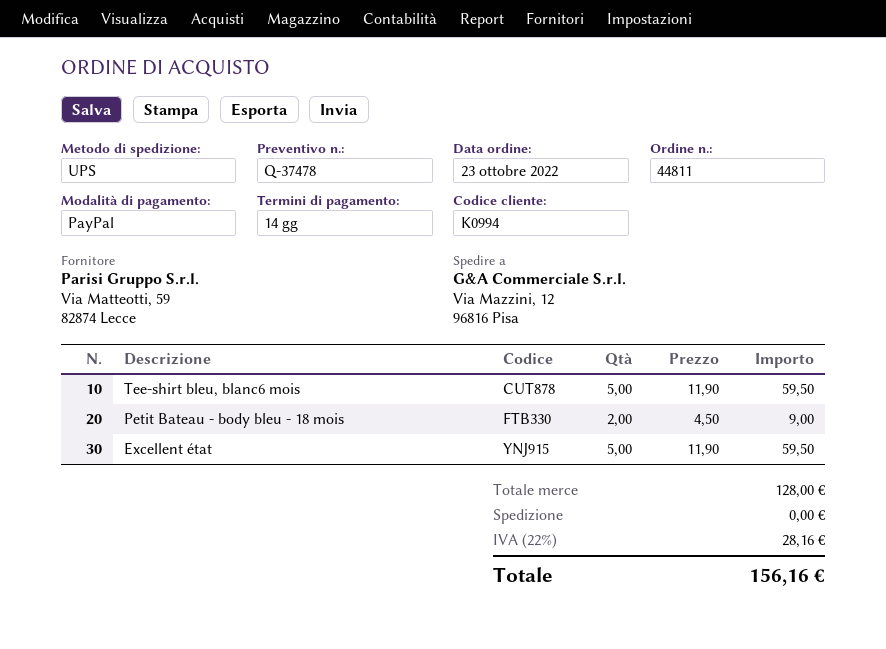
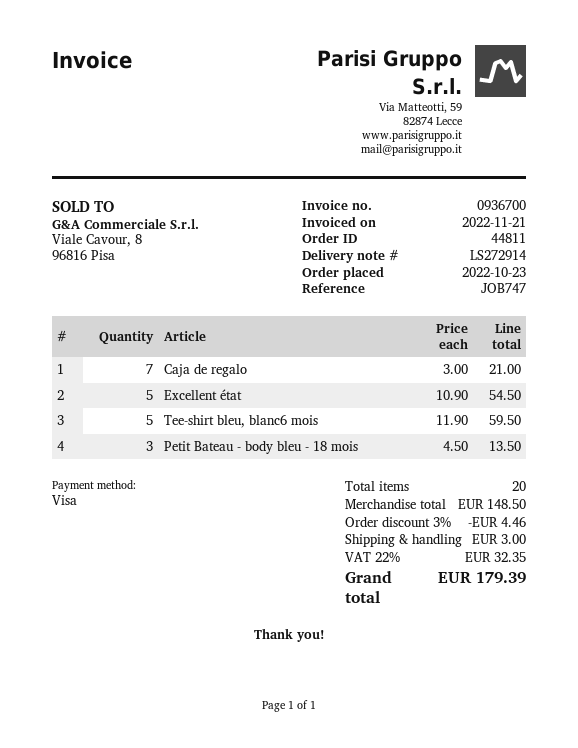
payment method: PayPal -> Visa
Petit Bateau - body bleu - 18 mois: 2 x 4.50 = 9.00 -> 3 x 4.50 = 13.50
Excellent état: 5 x 11.90 = 59.50 -> 5 x 10.90 = 54.50
Caja de regalo: none -> 7 x 3.00 = 21.00
subtotal: 128.00 -> 148.50
discount: none -> 3% = 4.46
shipping: 0.00 -> 3.00
tax: 22% = 28.16 -> 22% = 32.35
total: 156.16 -> 179.39

